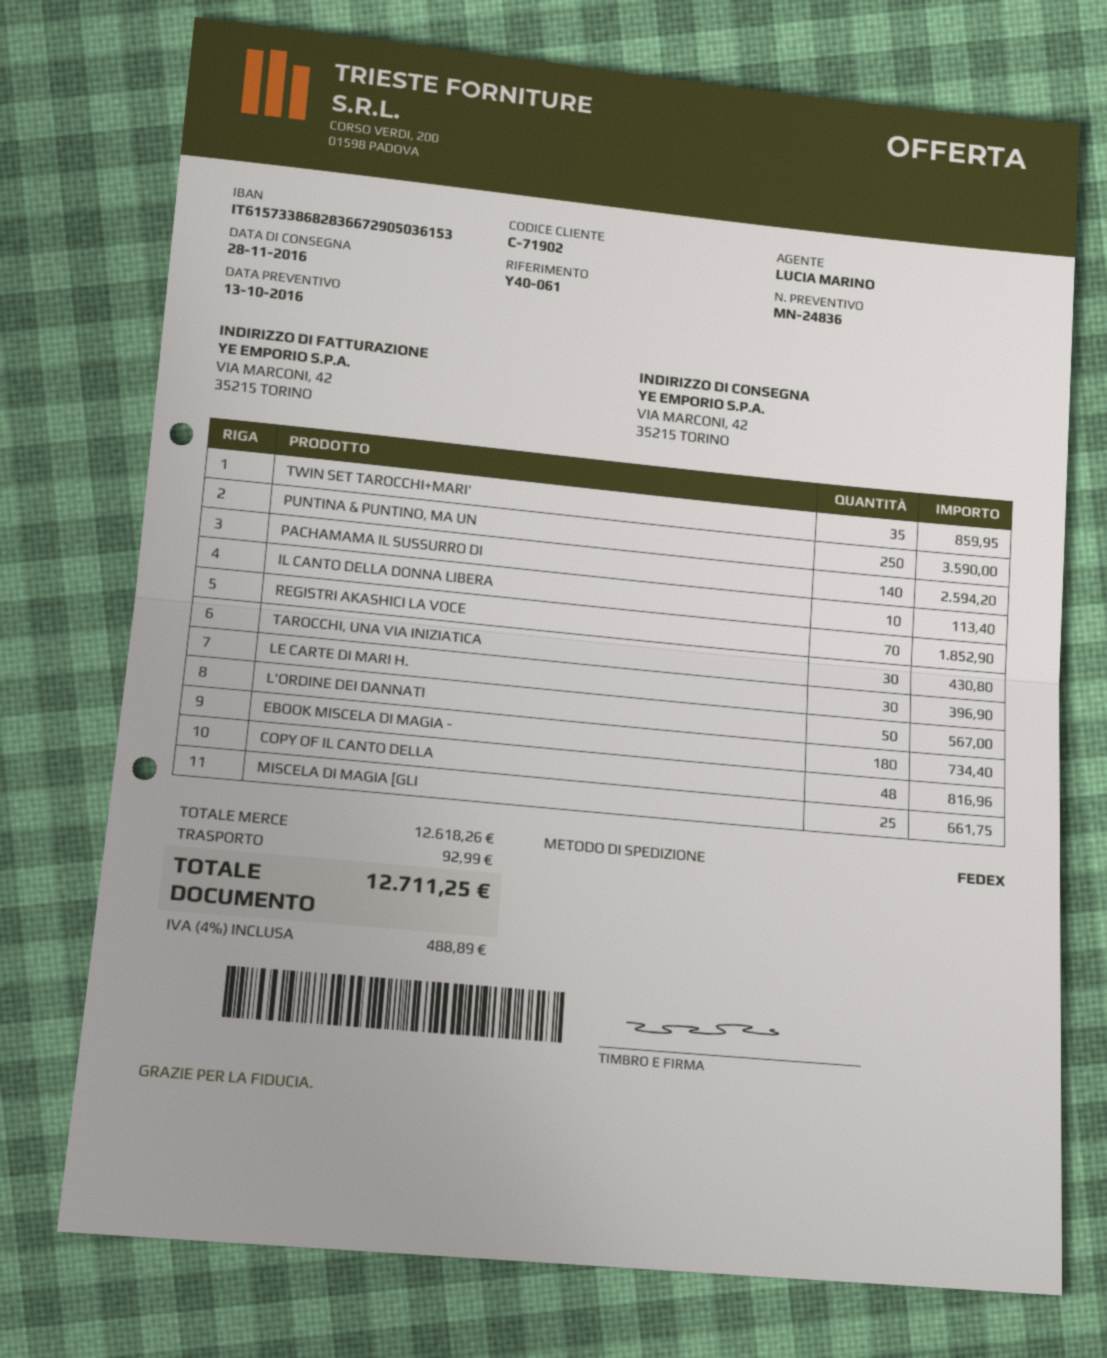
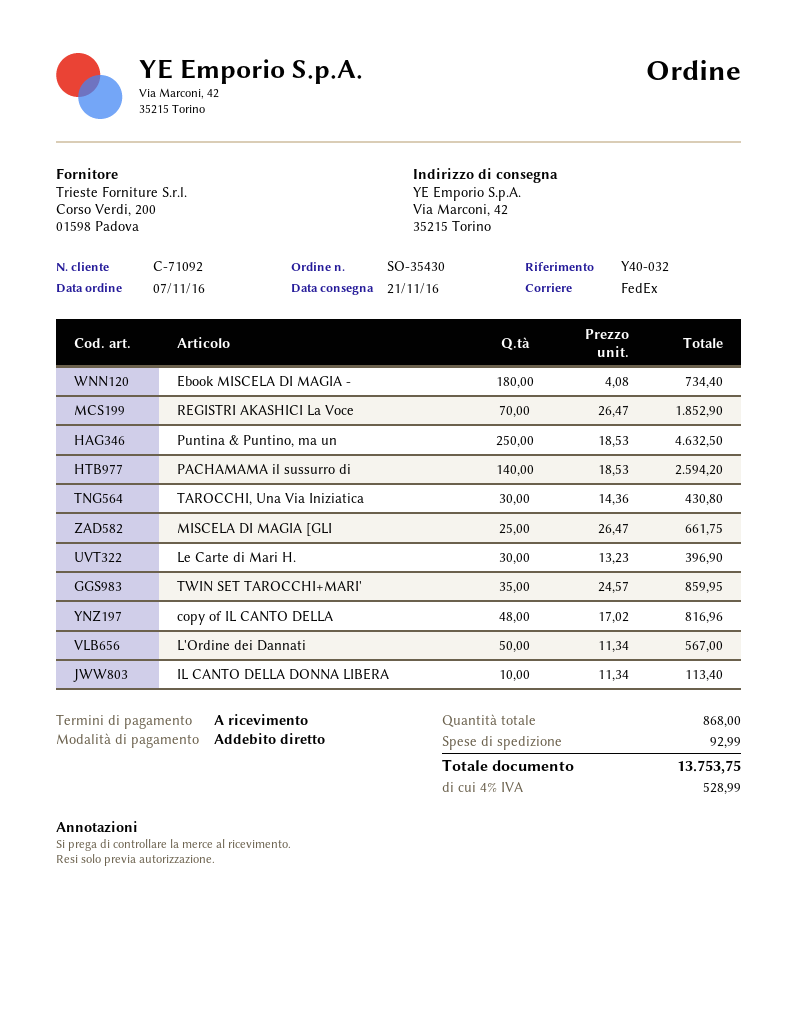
delivery date: 2016-11-28 -> 2016-11-21
customer number: C-71902 -> C-71092
reference: Y40-061 -> Y40-032
PUNTINA & PUNTINO, MA UN: 250 for 3590.00 -> 250 for 4632.50
tax: 4% = 488.89 -> 4% = 528.99
total: 12711.25 -> 13753.75

